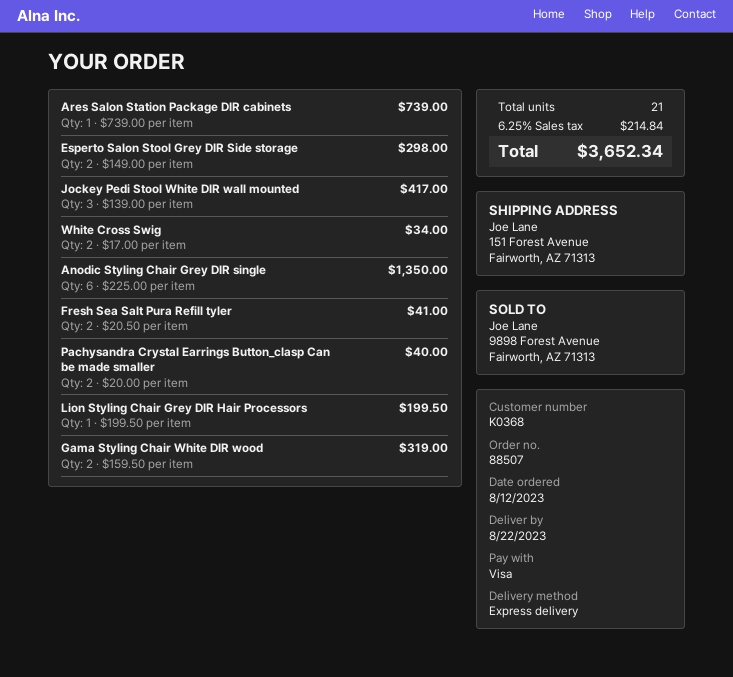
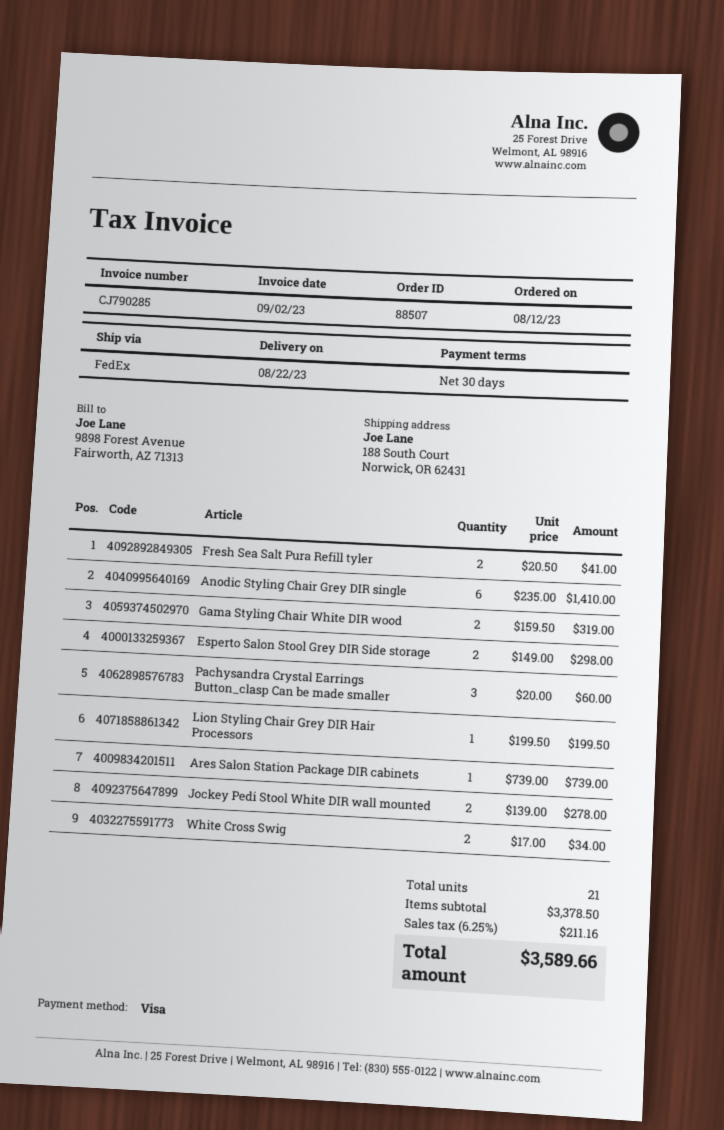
shipping method: express -> FedEx
ship to: 151 Forest Avenue, Fairworth, AZ 71313 -> 188 South Court, Norwick, OR 62431
Jockey Pedi Stool White DIR wall mounted: 3 x 139.00 = 417.00 -> 2 x 139.00 = 278.00
Anodic Styling Chair Grey DIR single: 6 x 225.00 = 1350.00 -> 6 x 235.00 = 1410.00
Pachysandra Crystal Earrings Button_clasp Can be made smaller: 2 x 20.00 = 40.00 -> 3 x 20.00 = 60.00
tax: 6.25% = 214.84 -> 6.25% = 211.16
total: 3652.34 -> 3589.66

